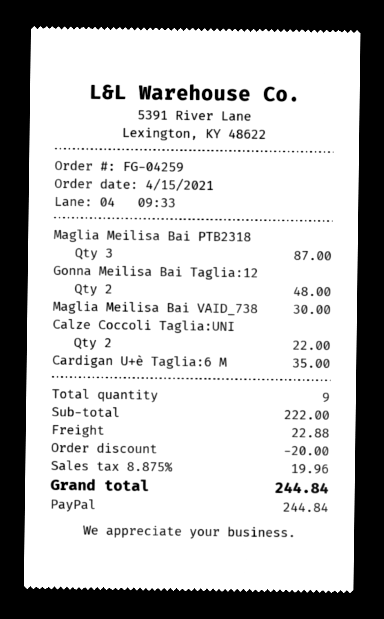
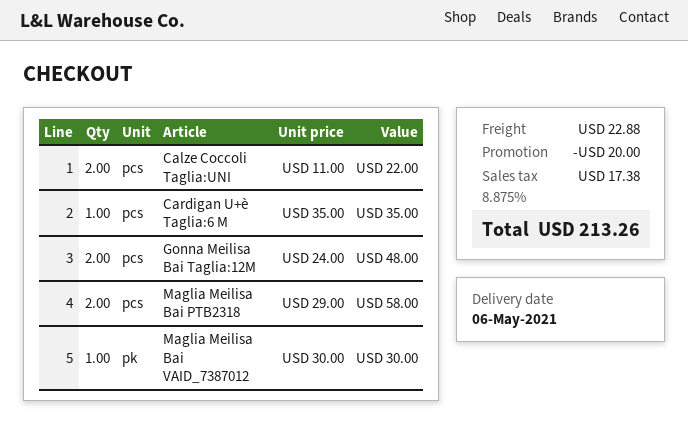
Maglia Meilisa Bai PTB2318: 3 for 87.00 -> 2 for 58.00
tax: 8.875% = 19.96 -> 8.875% = 17.38
total: 244.84 -> 213.26

